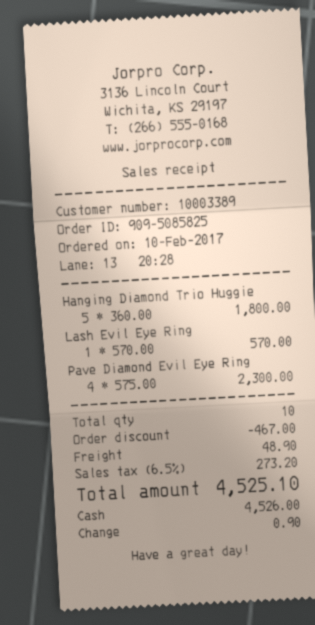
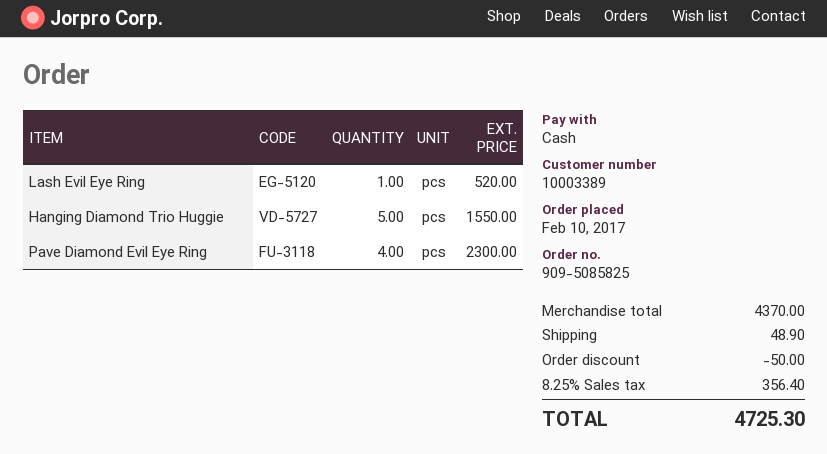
Hanging Diamond Trio Huggie: 5 for 1800.00 -> 5 for 1550.00
Lash Evil Eye Ring: 1 for 570.00 -> 1 for 520.00
discount: 467.00 -> 50.00
tax: 6.5% = 273.20 -> 8.25% = 356.40
total: 4525.10 -> 4725.30

